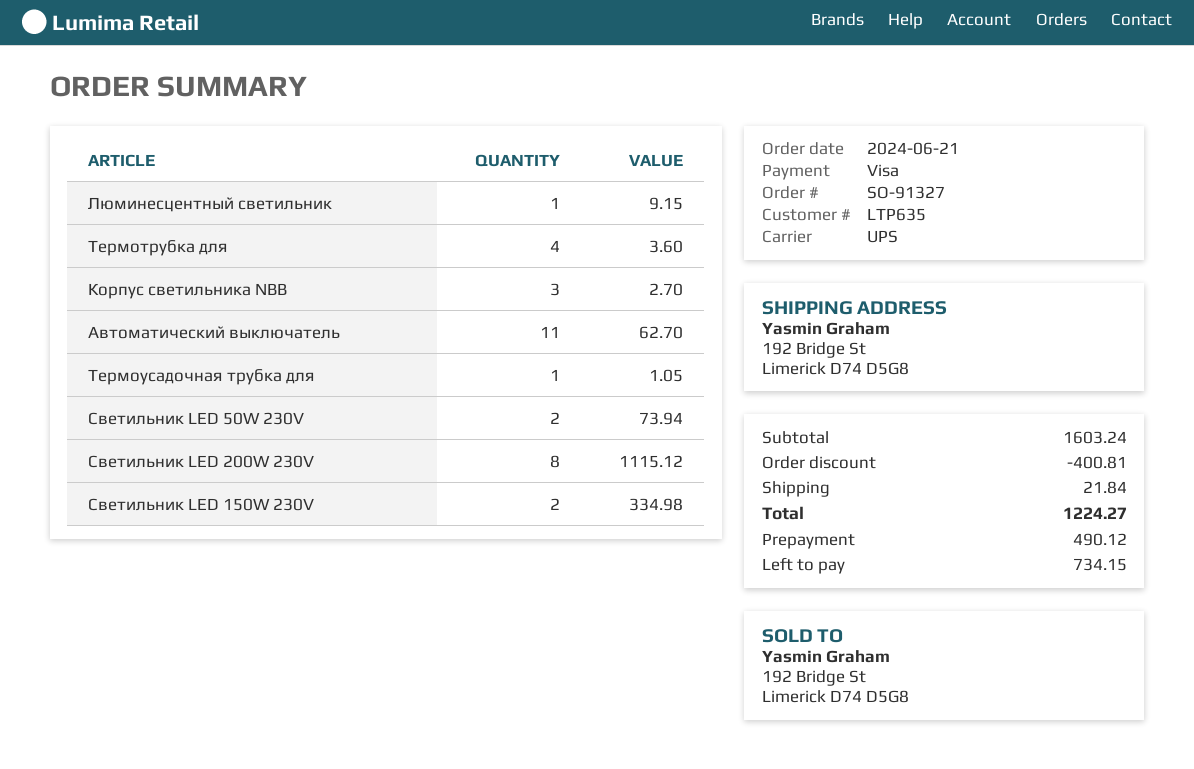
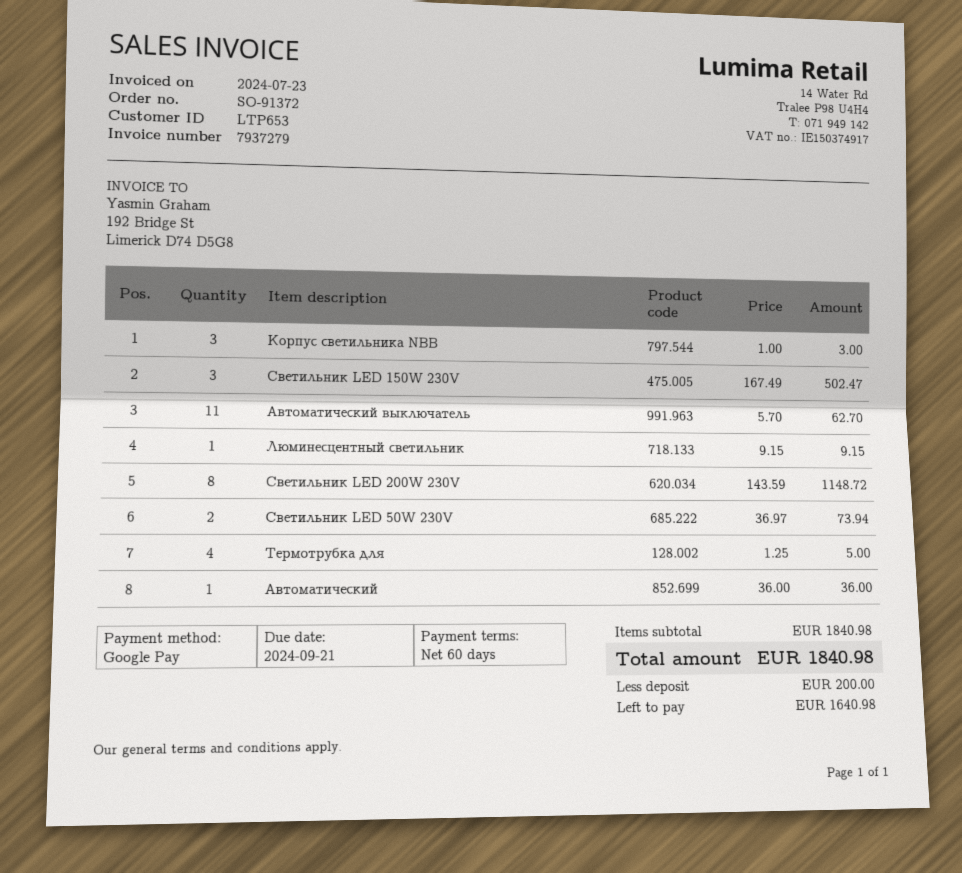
order number: SO-91327 -> SO-91372
customer number: LTP635 -> LTP653
payment method: Visa -> Google Pay
Термотрубка для: 4 for 3.60 -> 4 for 5.00
Корпус светильника NBB: 3 for 2.70 -> 3 for 3.00
Термоусадочная трубка для: 1 for 1.05 -> none
Светильник LED 200W 230V: 8 for 1115.12 -> 8 for 1148.72
Светильник LED 150W 230V: 2 for 334.98 -> 3 for 502.47
Автоматический: none -> 1 for 36.00
subtotal: 1603.24 -> 1840.98
discount: 400.81 -> none
shipping: 21.84 -> none
total: 1224.27 -> 1840.98
deposit: 490.12 -> 200.00
balance: 734.15 -> 1640.98

